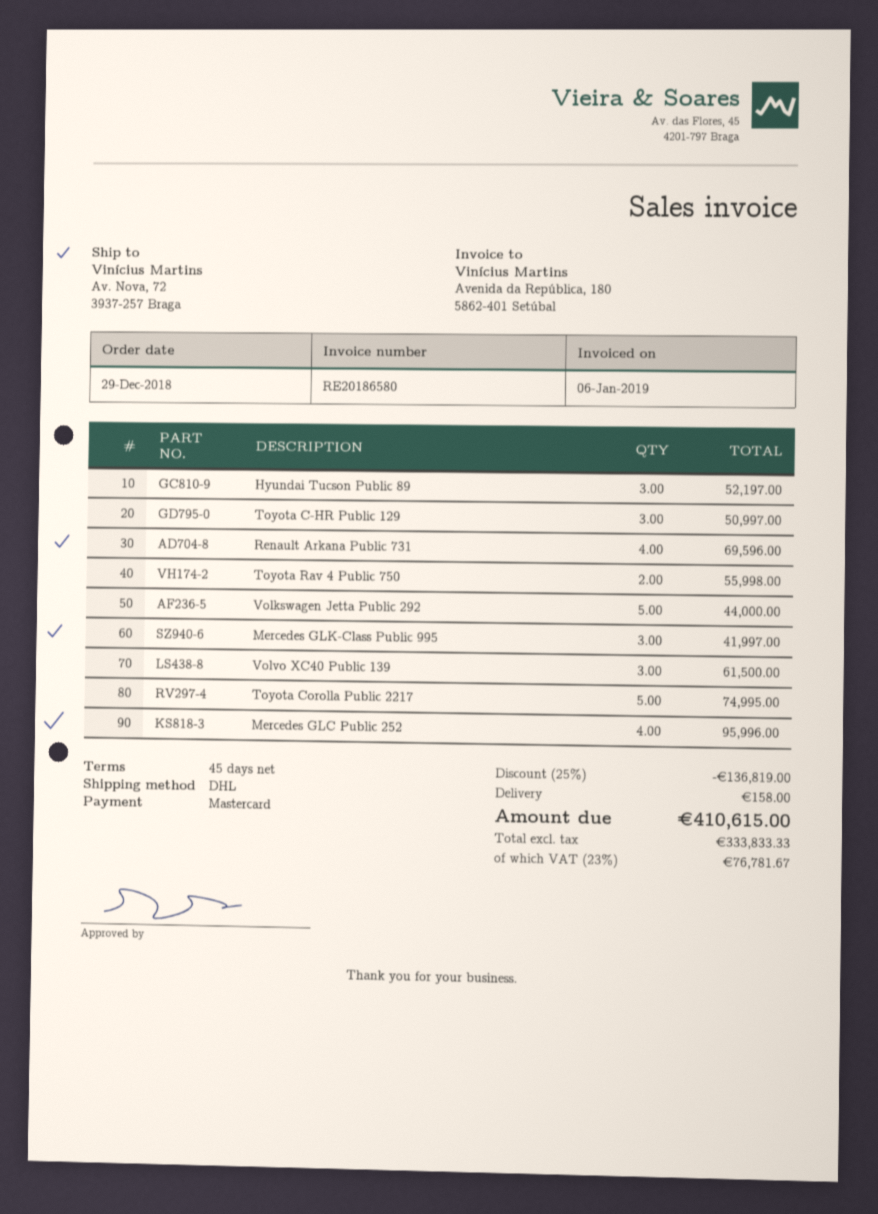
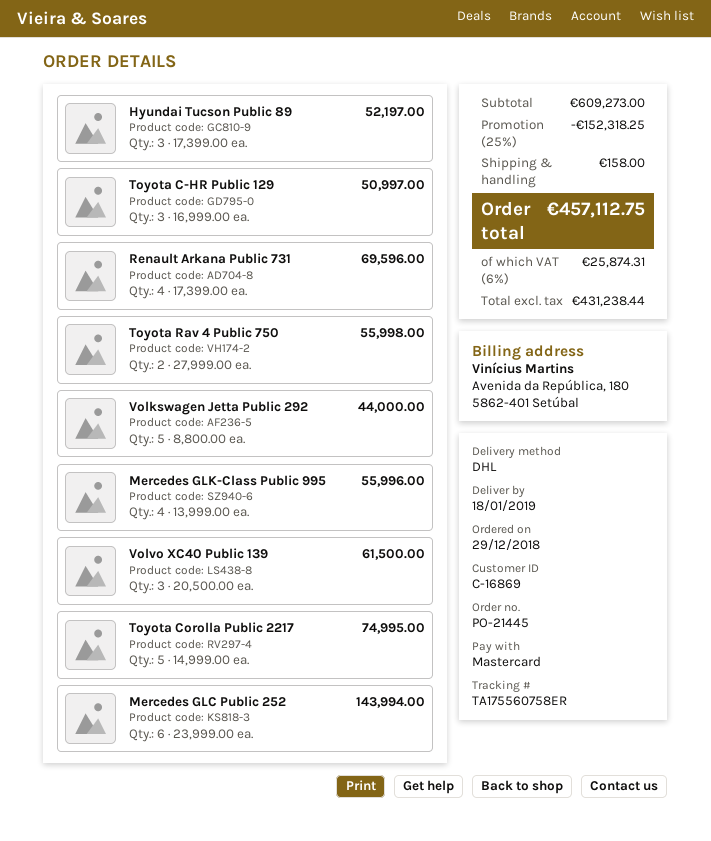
Mercedes GLK-Class Public 995: 3 for 41997.00 -> 4 for 55996.00
Mercedes GLC Public 252: 4 for 95996.00 -> 6 for 143994.00
discount: 25% = 136819.00 -> 25% = 152318.25
net: 333833.33 -> 431238.44
tax: 23% = 76781.67 -> 6% = 25874.31
total: 410615.00 -> 457112.75

